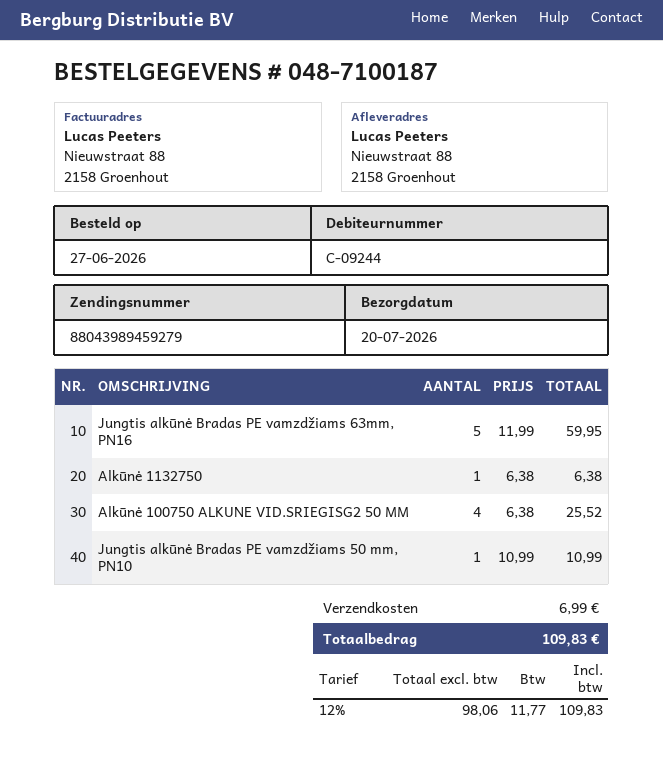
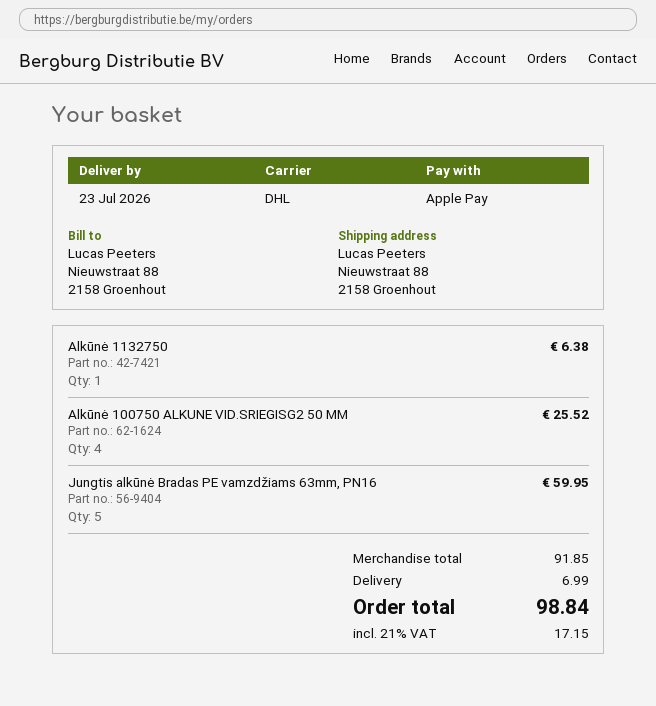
delivery date: 2026-07-20 -> 2026-07-23
Jungtis alkūnė Bradas PE vamzdžiams 50 mm, PN10: 1 for 10.99 -> none
tax: 12% = 11.77 -> 21% = 17.15
total: 109.83 -> 98.84

